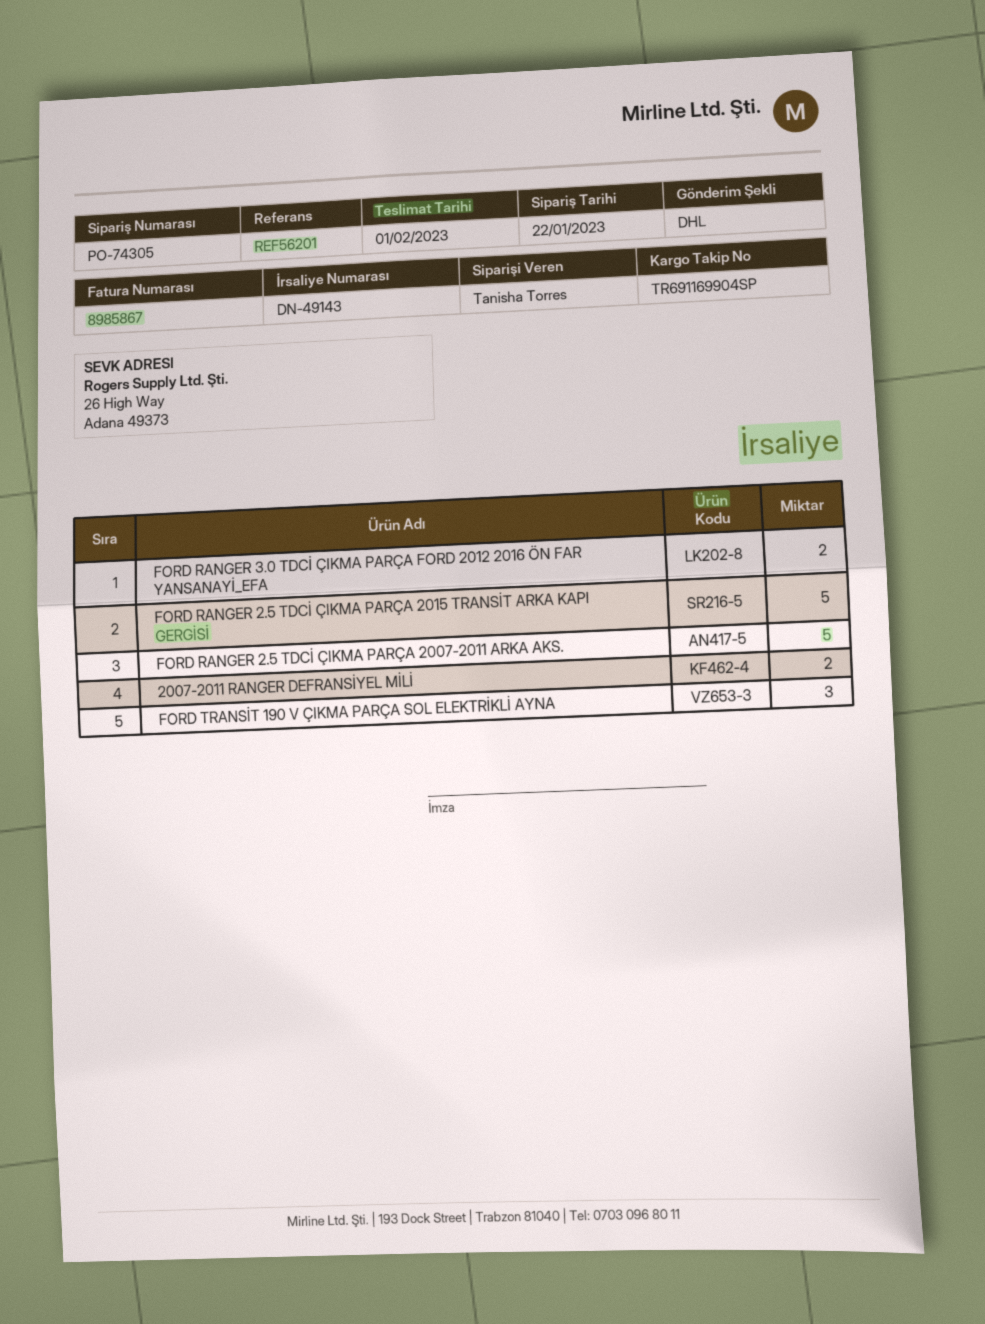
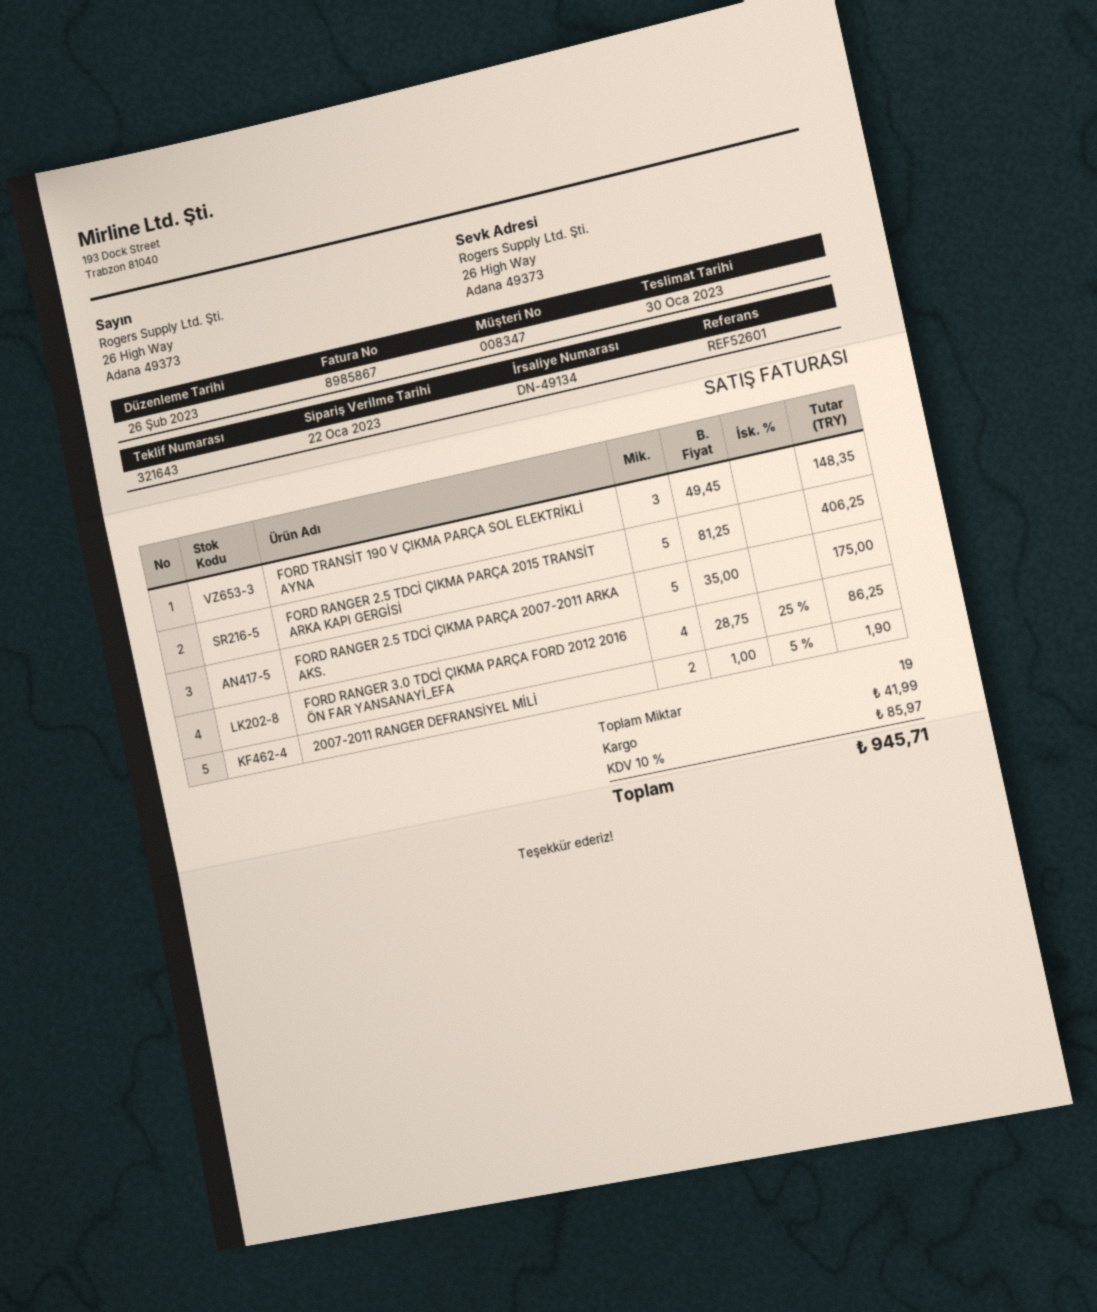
delivery note number: DN-49143 -> DN-49134
delivery date: 2023-02-01 -> 2023-01-30
reference: REF56201 -> REF52601
FORD RANGER 3.0 TDCİ ÇIKMA PARÇA FORD 2012 2016 ÖN FAR YANSANAYİ_EFA: 2 -> 4

